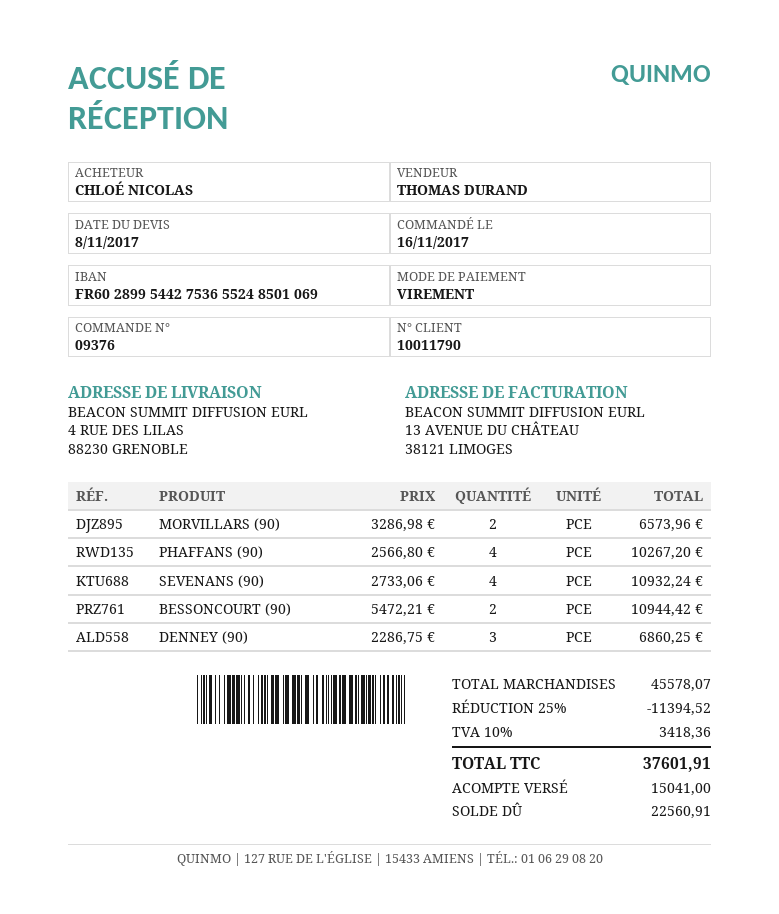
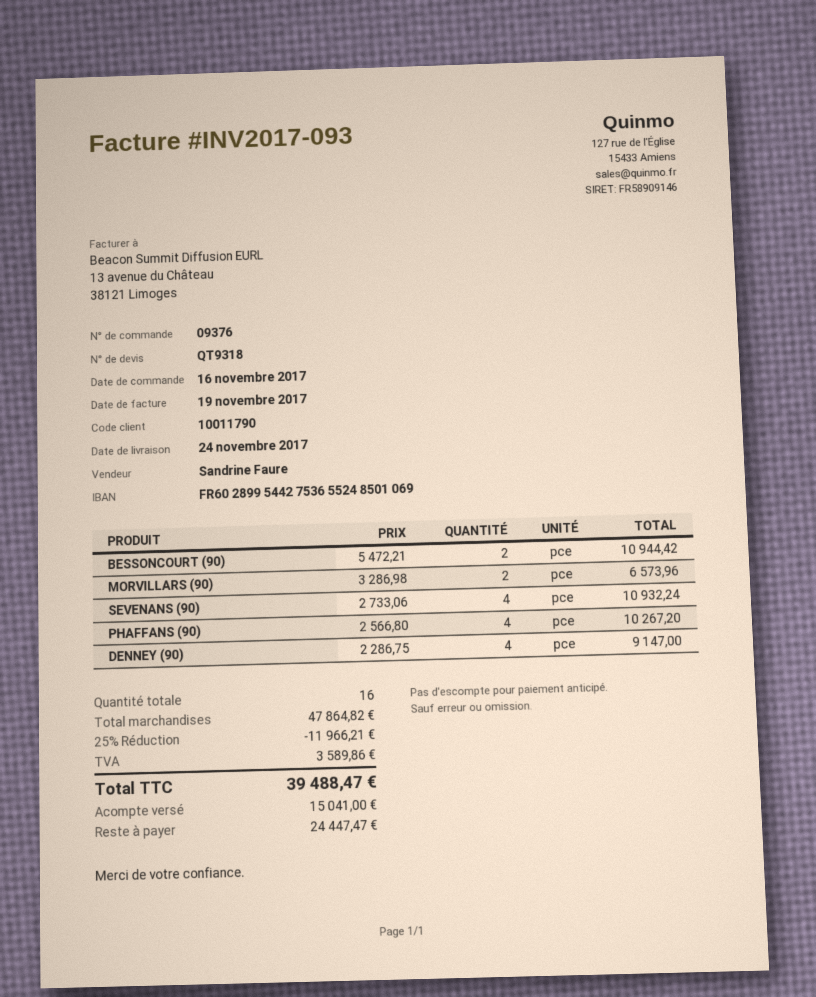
sales rep: THOMAS DURAND -> Sandrine Faure
DENNEY (90): 3 x 2286.75 = 6860.25 -> 4 x 2286.75 = 9147.00
subtotal: 45578.07 -> 47864.82
discount: 25% = 11394.52 -> 25% = 11966.21
tax: 3418.36 -> 3589.86
total: 37601.91 -> 39488.47
balance: 22560.91 -> 24447.47

